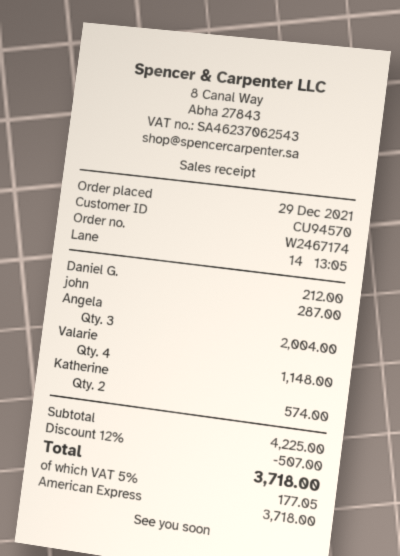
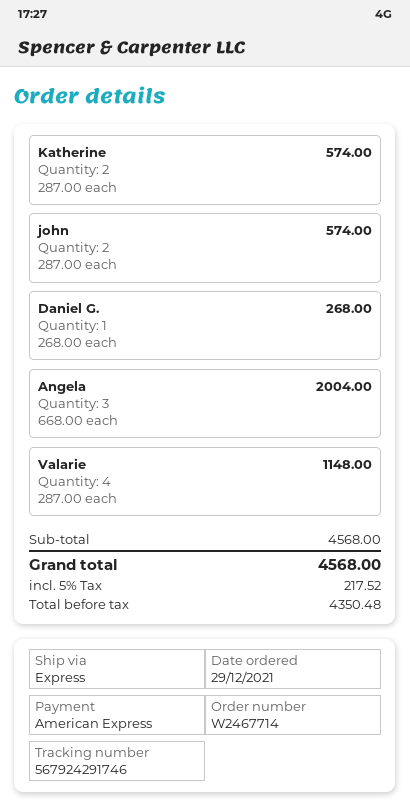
order number: W2467174 -> W2467714
Daniel G.: 1 for 212.00 -> 1 for 268.00
john: 1 for 287.00 -> 2 for 574.00
subtotal: 4225.00 -> 4568.00
discount: 12% = 507.00 -> none
tax: 5% = 177.05 -> 5% = 217.52
total: 3718.00 -> 4568.00

